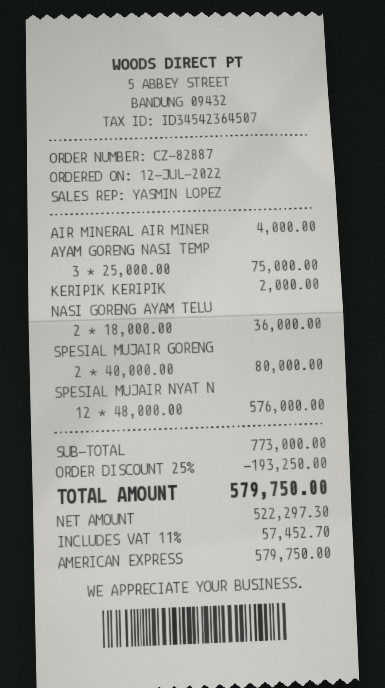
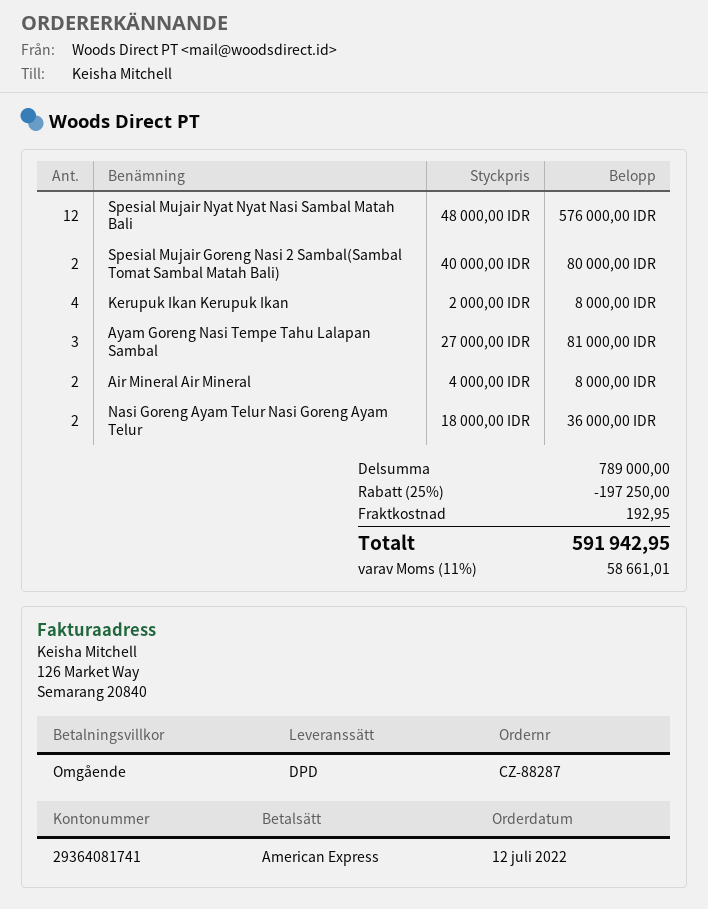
order number: CZ-82887 -> CZ-88287
AIR MINERAL AIR MINER: 1 x 4000.00 = 4000.00 -> 2 x 4000.00 = 8000.00
AYAM GORENG NASI TEMP: 3 x 25000.00 = 75000.00 -> 3 x 27000.00 = 81000.00
KERIPIK KERIPIK: 1 x 2000.00 = 2000.00 -> none
Kerupuk Ikan Kerupuk Ikan: none -> 4 x 2000.00 = 8000.00
subtotal: 773000.00 -> 789000.00
discount: 25% = 193250.00 -> 25% = 197250.00
shipping: none -> 192.95
tax: 11% = 57452.70 -> 11% = 58661.01
total: 579750.00 -> 591942.95

